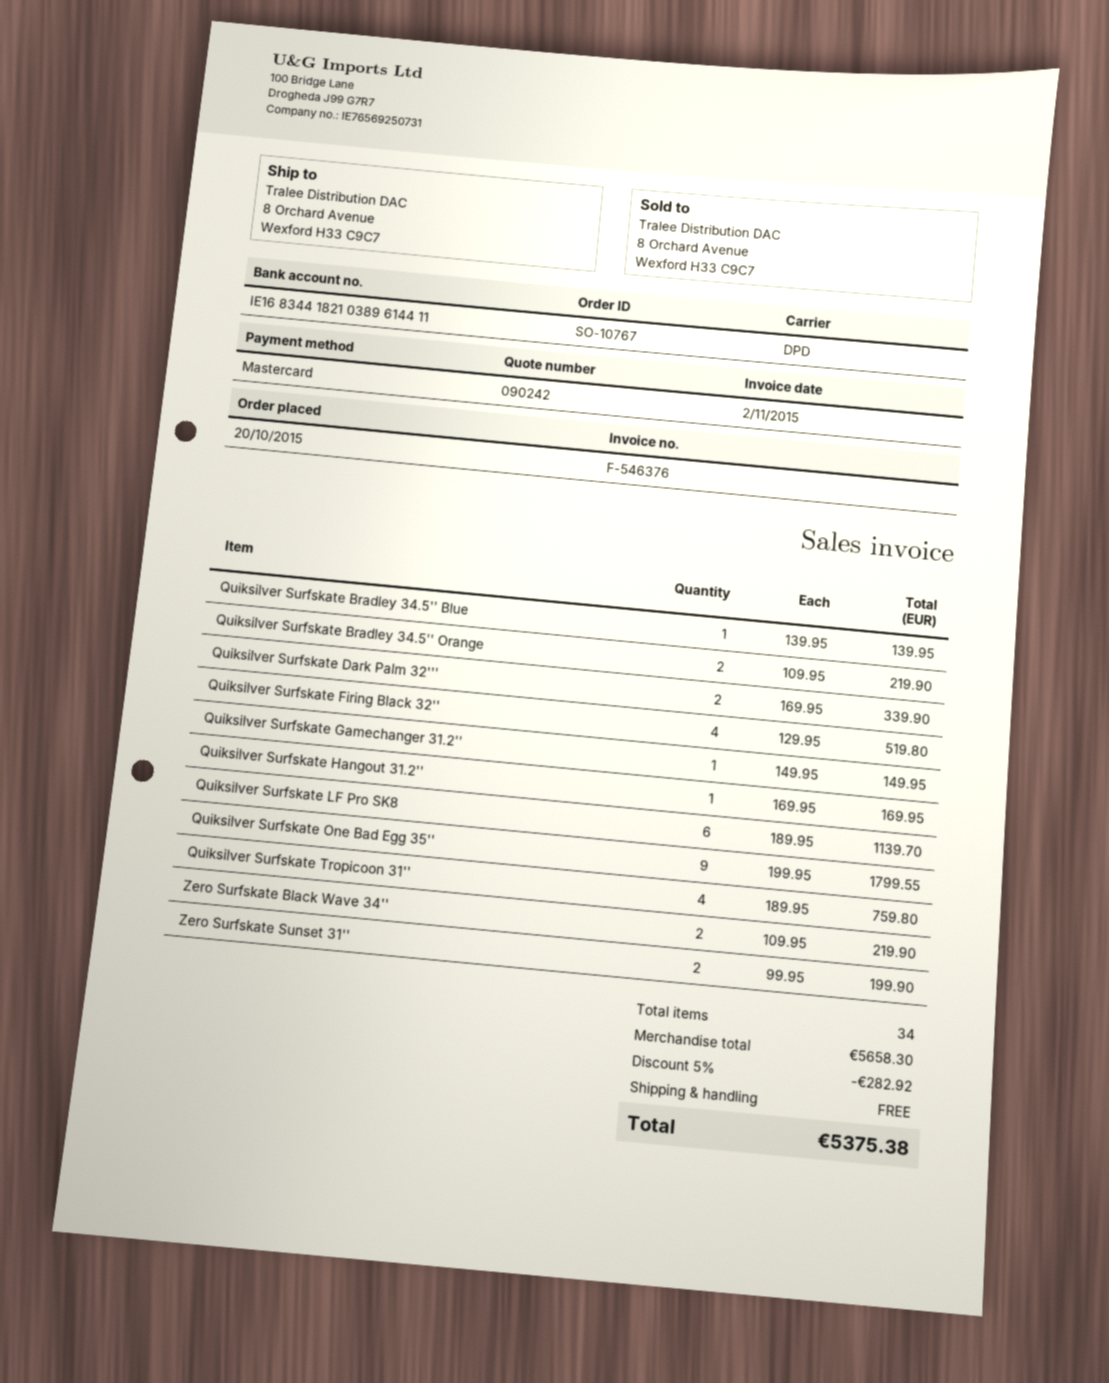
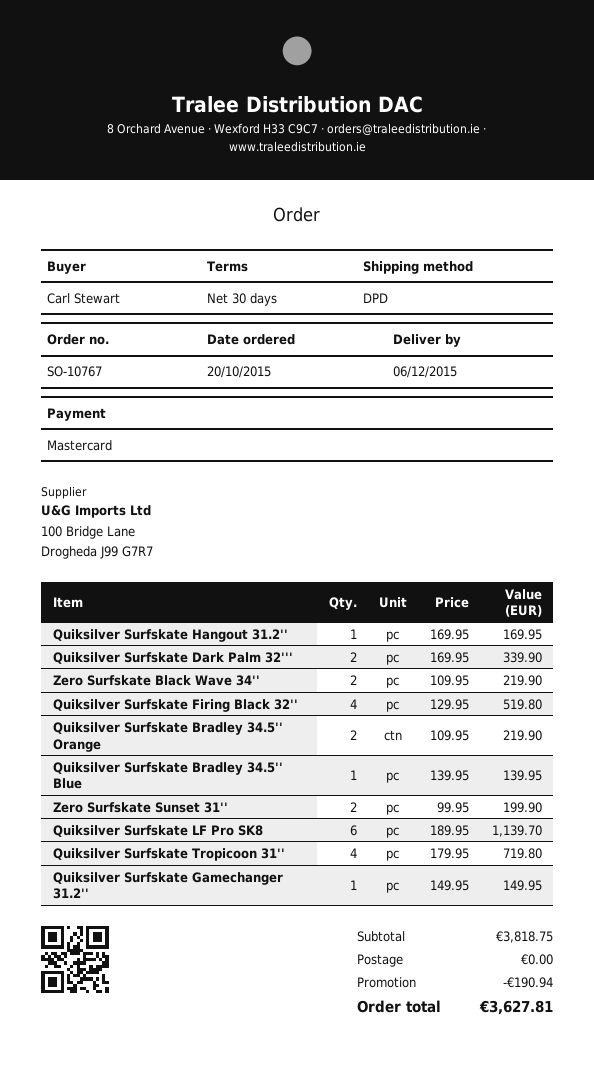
Quiksilver Surfskate One Bad Egg 35'': 9 x 199.95 = 1799.55 -> none
Quiksilver Surfskate Tropicoon 31'': 4 x 189.95 = 759.80 -> 4 x 179.95 = 719.80
subtotal: 5658.30 -> 3818.75
discount: 282.92 -> 190.94
total: 5375.38 -> 3627.81

